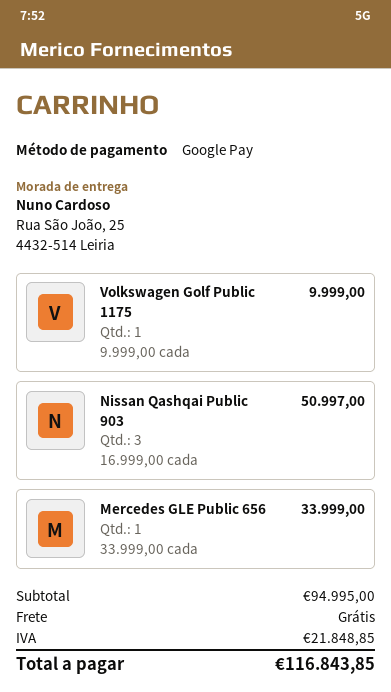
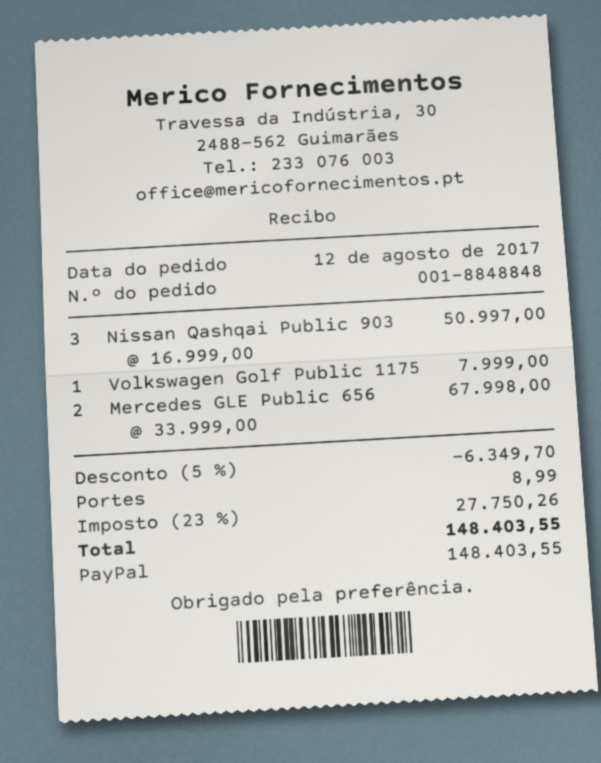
payment method: Google Pay -> PayPal
Volkswagen Golf Public 1175: 1 x 9999.00 = 9999.00 -> 1 x 7999.00 = 7999.00
Mercedes GLE Public 656: 1 x 33999.00 = 33999.00 -> 2 x 33999.00 = 67998.00
discount: none -> 5% = 6349.70
shipping: 0.00 -> 8.99
tax: 21848.85 -> 27750.26
total: 116843.85 -> 148403.55

